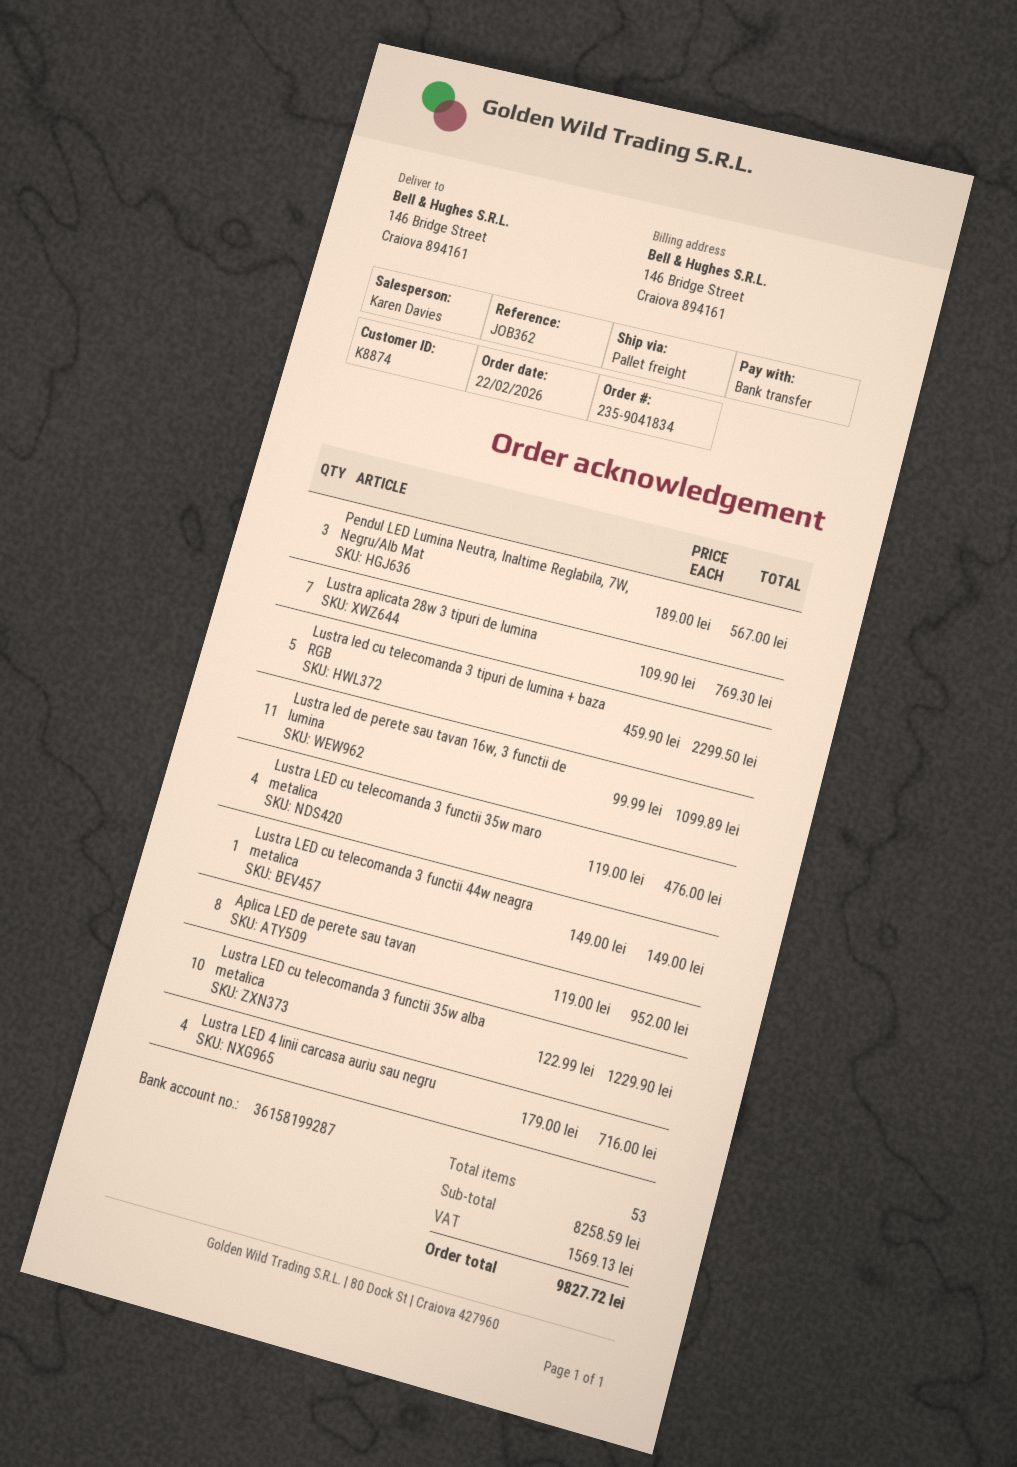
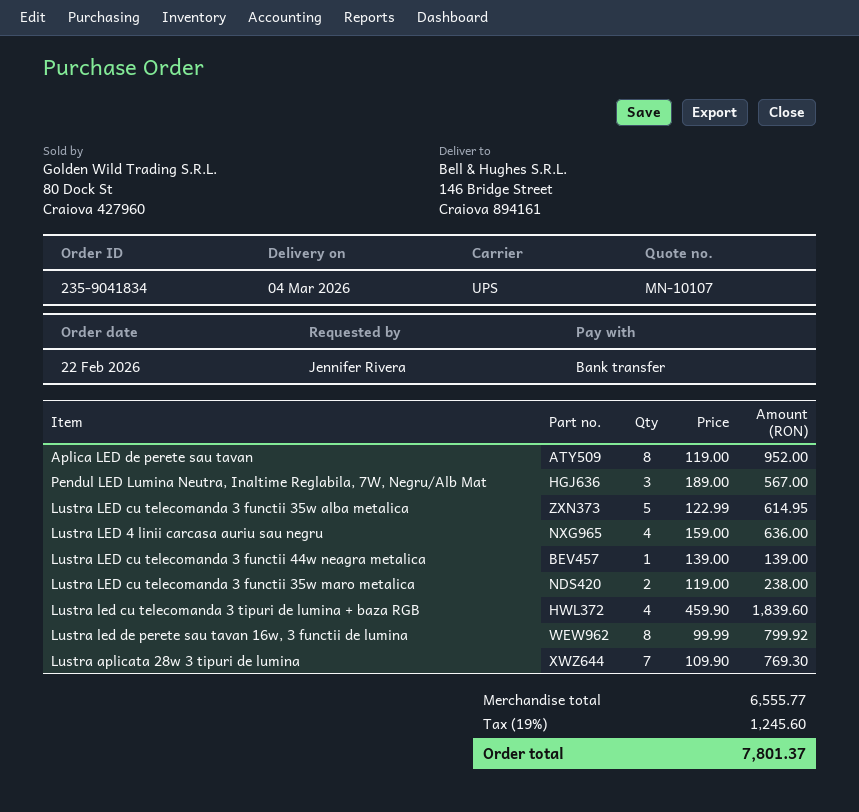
shipping method: pallet freight -> UPS
Lustra led cu telecomanda 3 tipuri de lumina + baza RGB: 5 x 459.90 = 2299.50 -> 4 x 459.90 = 1839.60
Lustra led de perete sau tavan 16w, 3 functii de lumina: 11 x 99.99 = 1099.89 -> 8 x 99.99 = 799.92
Lustra LED cu telecomanda 3 functii 35w maro metalica: 4 x 119.00 = 476.00 -> 2 x 119.00 = 238.00
Lustra LED cu telecomanda 3 functii 44w neagra metalica: 1 x 149.00 = 149.00 -> 1 x 139.00 = 139.00
Lustra LED cu telecomanda 3 functii 35w alba metalica: 10 x 122.99 = 1229.90 -> 5 x 122.99 = 614.95
Lustra LED 4 linii carcasa auriu sau negru: 4 x 179.00 = 716.00 -> 4 x 159.00 = 636.00
subtotal: 8258.59 -> 6555.77
tax: 1569.13 -> 1245.60
total: 9827.72 -> 7801.37

